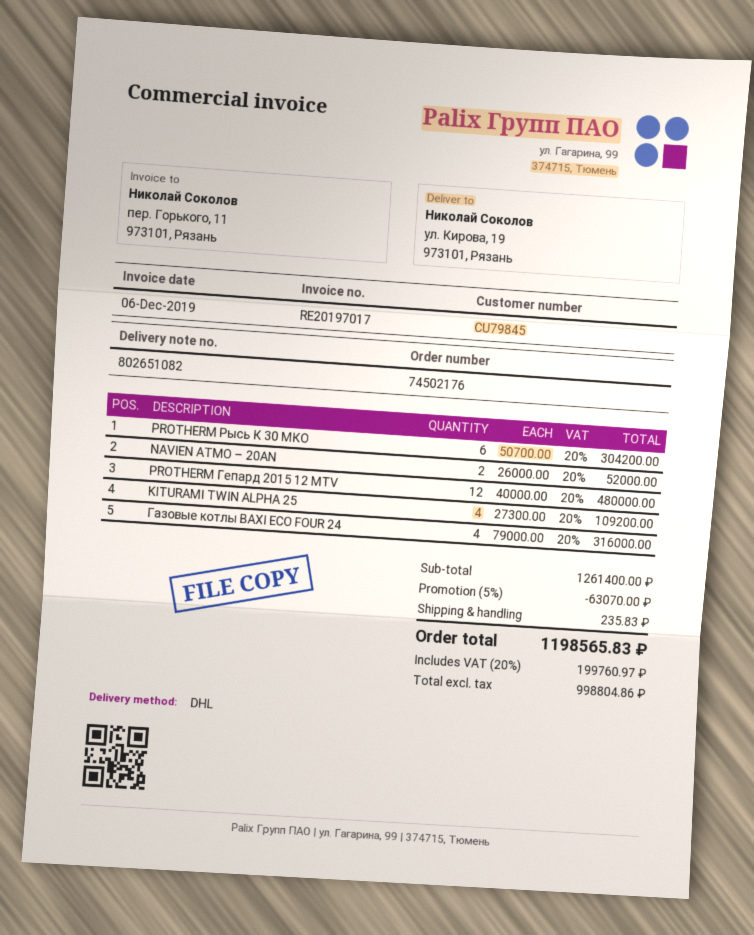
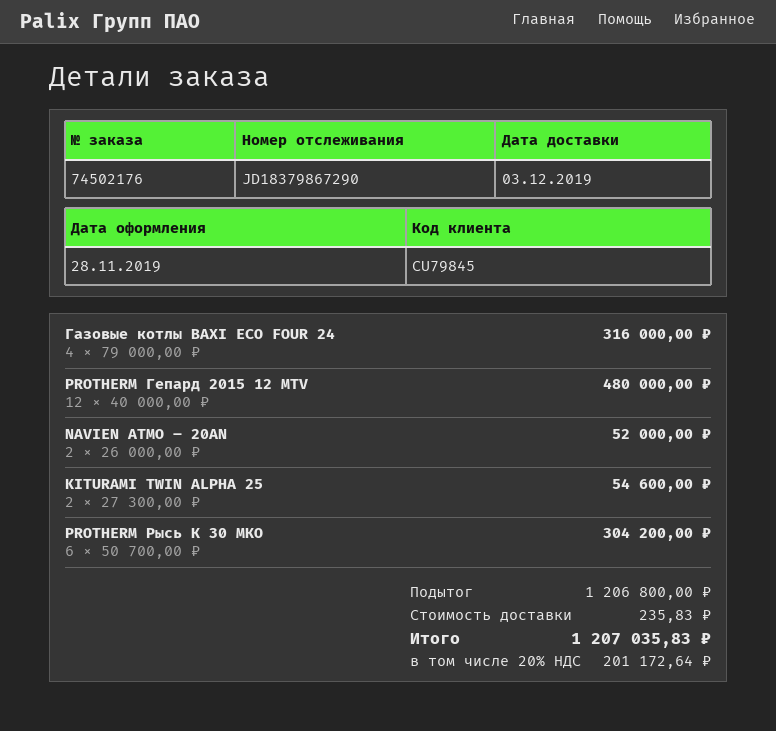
KITURAMI TWIN ALPHA 25: 4 x 27300.00 = 109200.00 -> 2 x 27300.00 = 54600.00
subtotal: 1261400.00 -> 1206800.00
discount: 5% = 63070.00 -> none
tax: 20% = 199760.97 -> 20% = 201172.64
total: 1198565.83 -> 1207035.83

